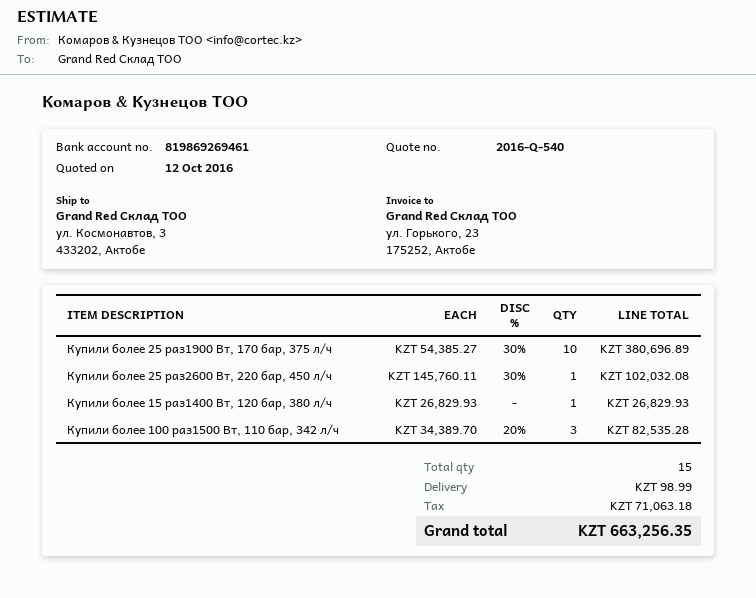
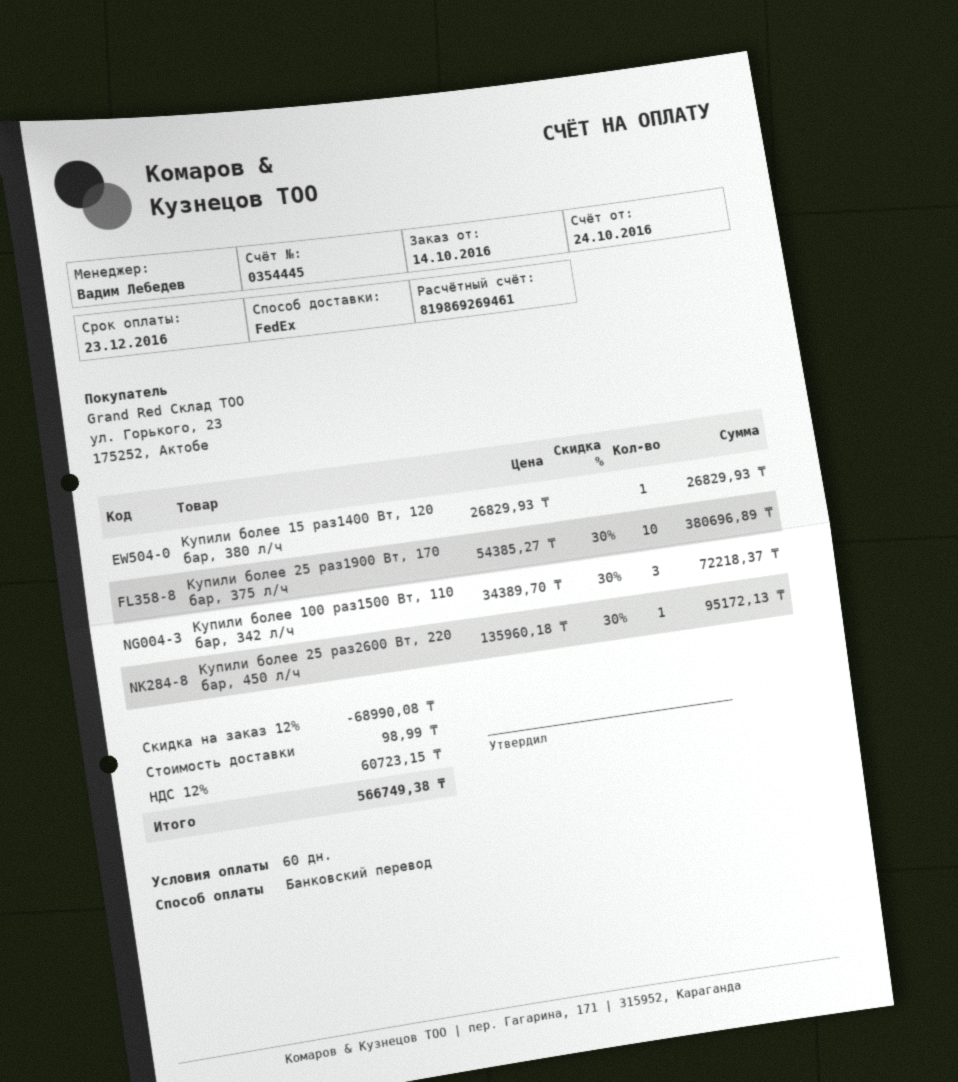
Купили более 25 раз2600 Вт, 220 бар, 450 л/ч: 1 x 145760.11 - 30% = 102032.08 -> 1 x 135960.18 - 30% = 95172.13
Купили более 100 раз1500 Вт, 110 бар, 342 л/ч: 3 x 34389.70 - 20% = 82535.28 -> 3 x 34389.70 - 30% = 72218.37
discount: none -> 12% = 68990.08
tax: 71063.18 -> 60723.15
total: 663256.35 -> 566749.38

